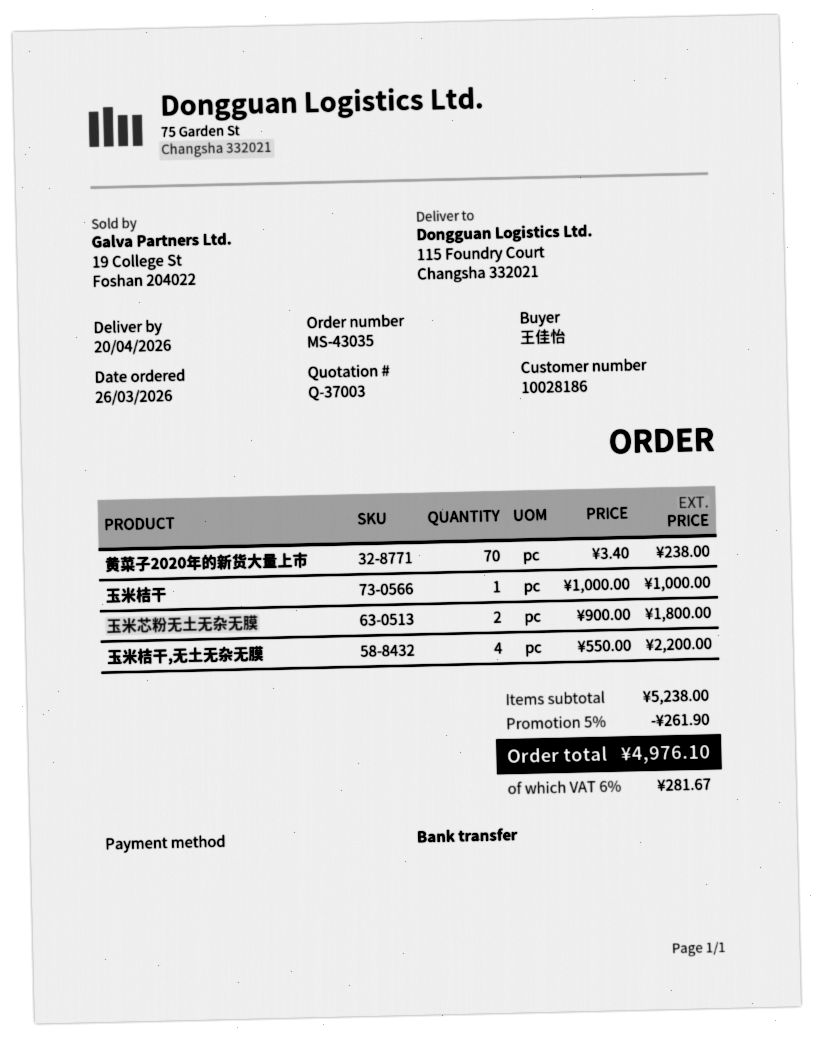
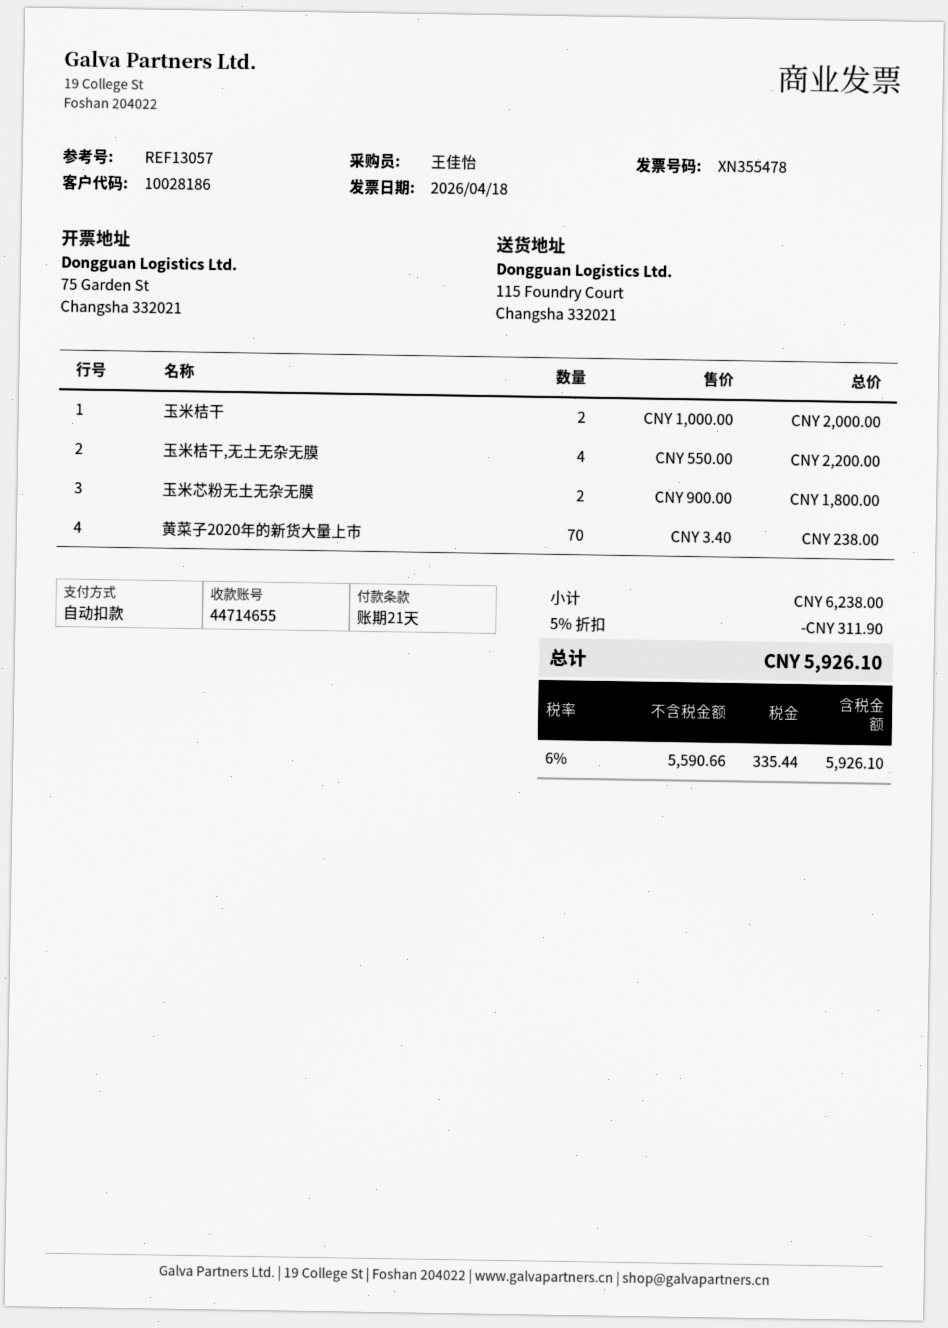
payment method: bank transfer -> direct debit
玉米桔干: 1 x 1000.00 = 1000.00 -> 2 x 1000.00 = 2000.00
subtotal: 5238.00 -> 6238.00
discount: 5% = 261.90 -> 5% = 311.90
tax: 6% = 281.67 -> 6% = 335.44
total: 4976.10 -> 5926.10

